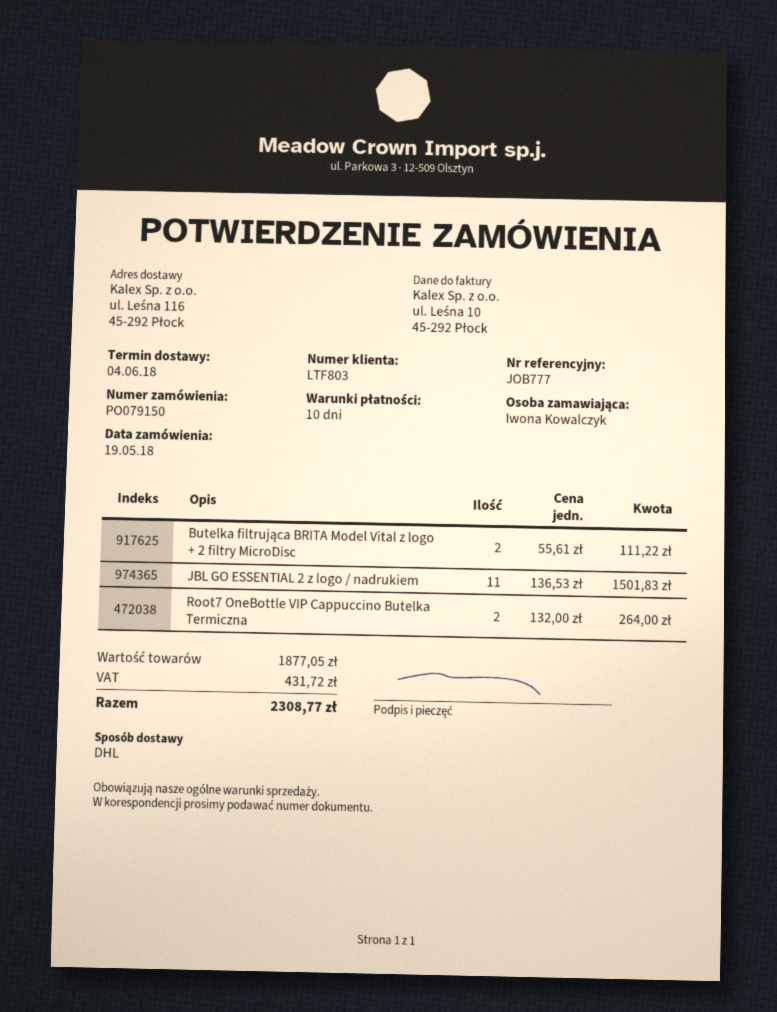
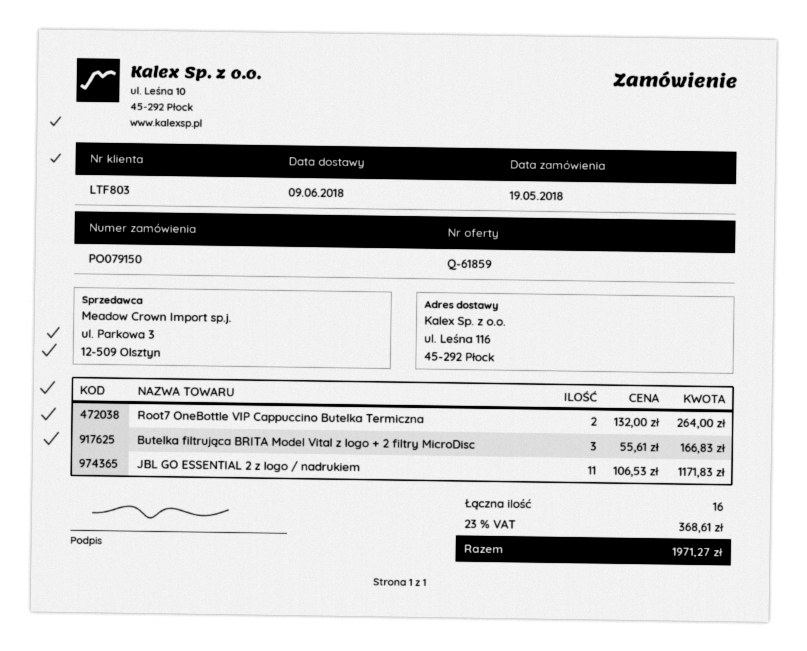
delivery date: 2018-06-04 -> 2018-06-09
Butelka filtrująca BRITA Model Vital z logo + 2 filtry MicroDisc: 2 x 55.61 = 111.22 -> 3 x 55.61 = 166.83
JBL GO ESSENTIAL 2 z logo / nadrukiem: 11 x 136.53 = 1501.83 -> 11 x 106.53 = 1171.83
tax: 431.72 -> 368.61
total: 2308.77 -> 1971.27

